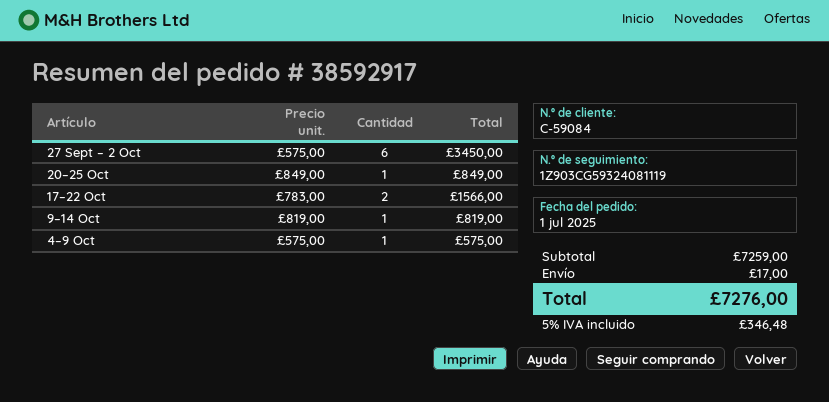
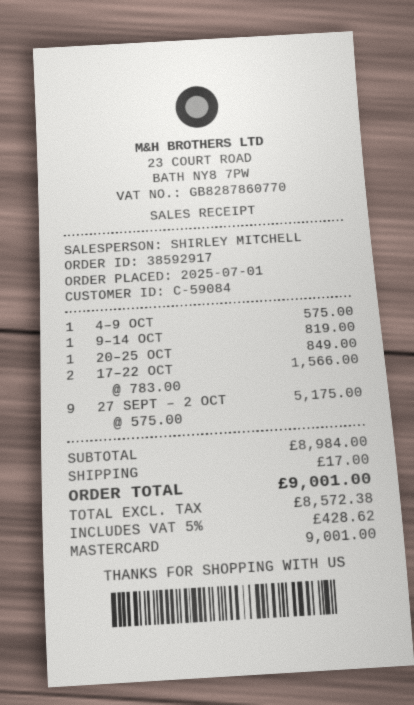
27 Sept – 2 Oct: 6 x 575.00 = 3450.00 -> 9 x 575.00 = 5175.00
subtotal: 7259.00 -> 8984.00
tax: 5% = 346.48 -> 5% = 428.62
total: 7276.00 -> 9001.00

